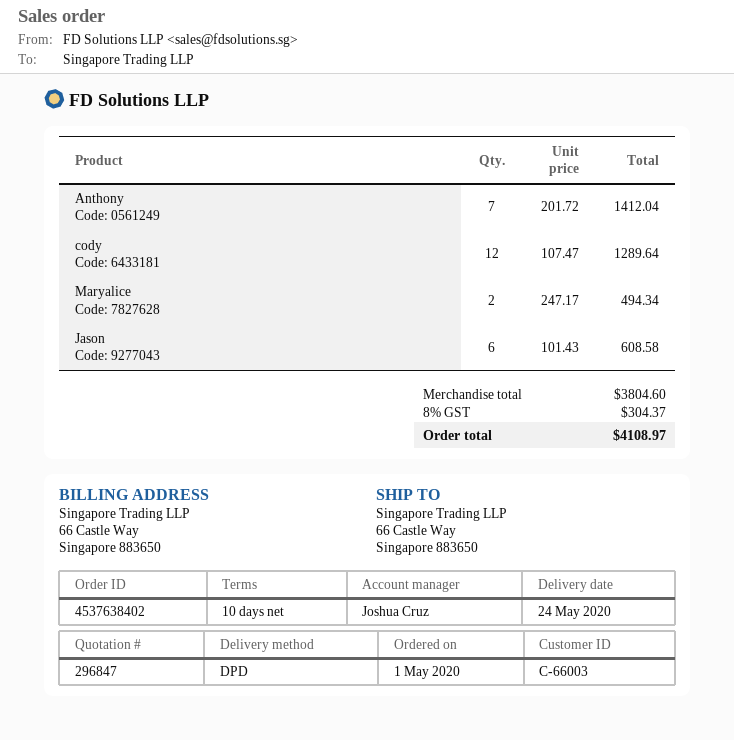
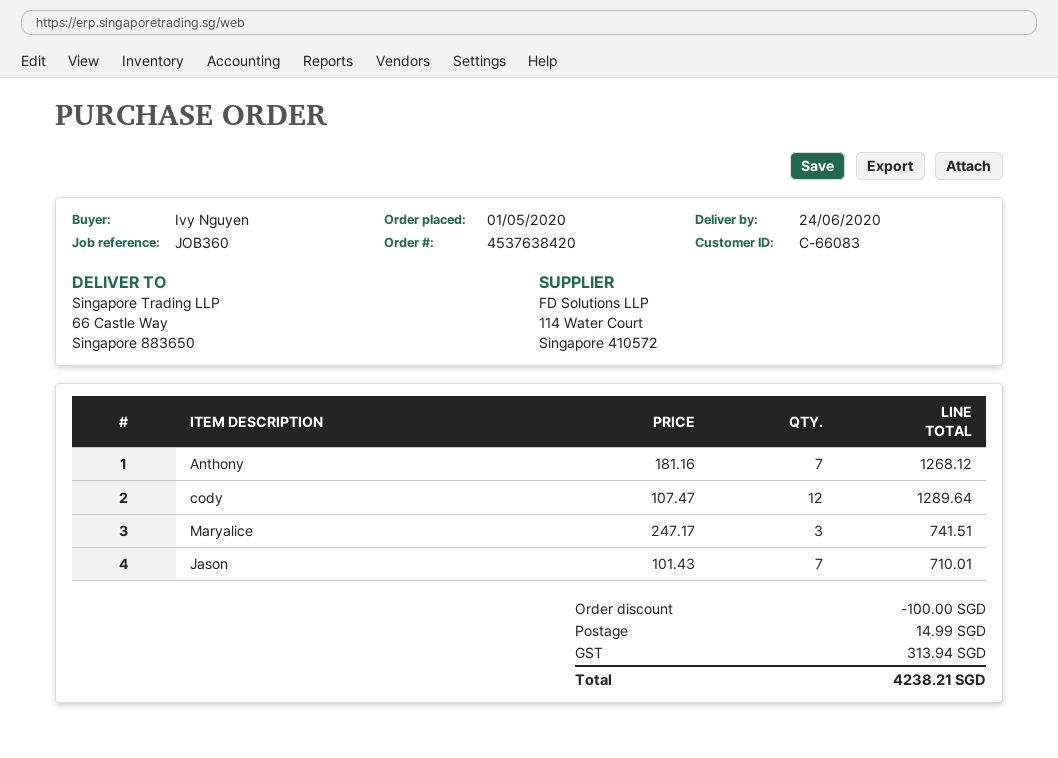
order number: 4537638402 -> 4537638420
delivery date: 2020-05-24 -> 2020-06-24
customer number: C-66003 -> C-66083
Anthony: 7 x 201.72 = 1412.04 -> 7 x 181.16 = 1268.12
Maryalice: 2 x 247.17 = 494.34 -> 3 x 247.17 = 741.51
Jason: 6 x 101.43 = 608.58 -> 7 x 101.43 = 710.01
discount: none -> 100.00
shipping: none -> 14.99
tax: 304.37 -> 313.94
total: 4108.97 -> 4238.21

